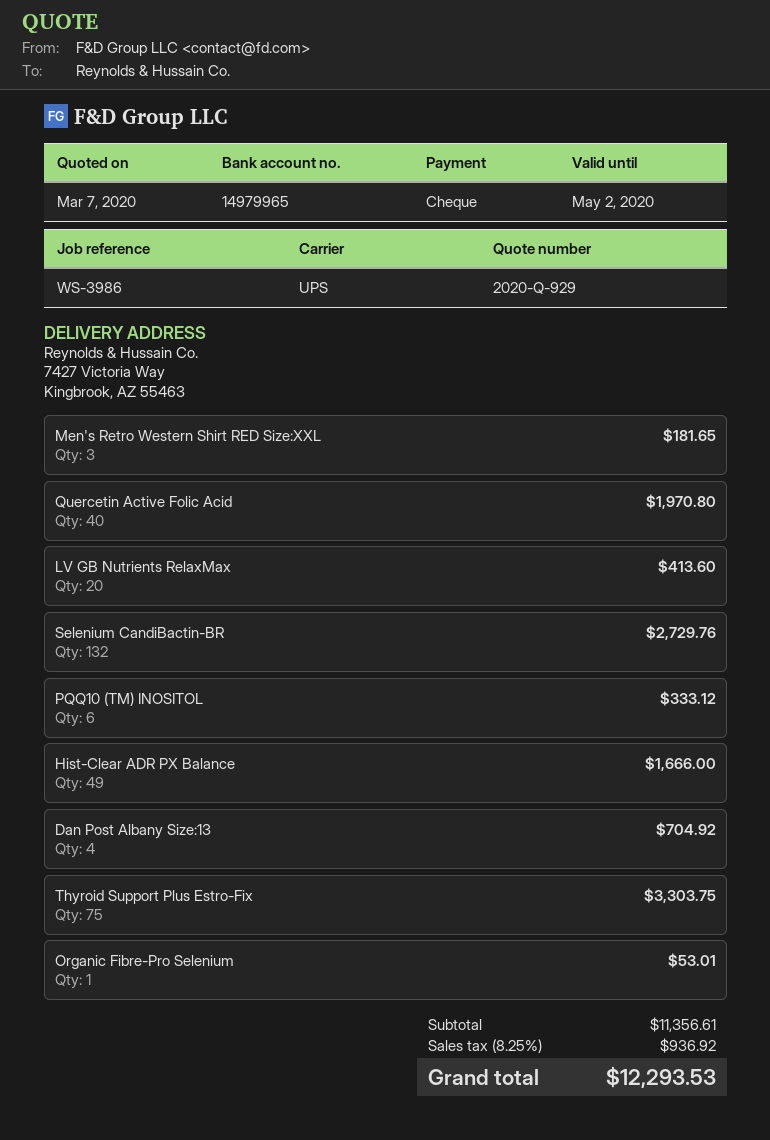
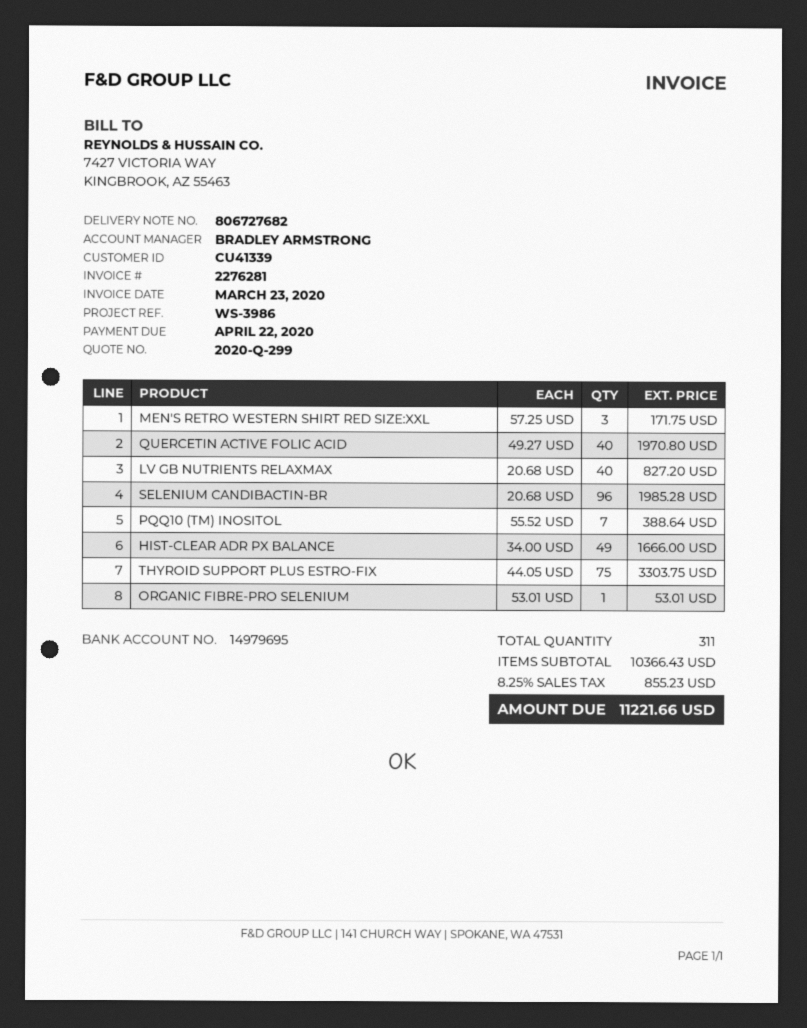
quote number: 2020-Q-929 -> 2020-Q-299
bank account: 14979965 -> 14979695
Men's Retro Western Shirt RED Size:XXL: 3 for 181.65 -> 3 for 171.75
LV GB Nutrients RelaxMax: 20 for 413.60 -> 40 for 827.20
Selenium CandiBactin-BR: 132 for 2729.76 -> 96 for 1985.28
PQQ10 (TM) INOSITOL: 6 for 333.12 -> 7 for 388.64
Dan Post Albany Size:13: 4 for 704.92 -> none
subtotal: 11356.61 -> 10366.43
tax: 8.25% = 936.92 -> 8.25% = 855.23
total: 12293.53 -> 11221.66

